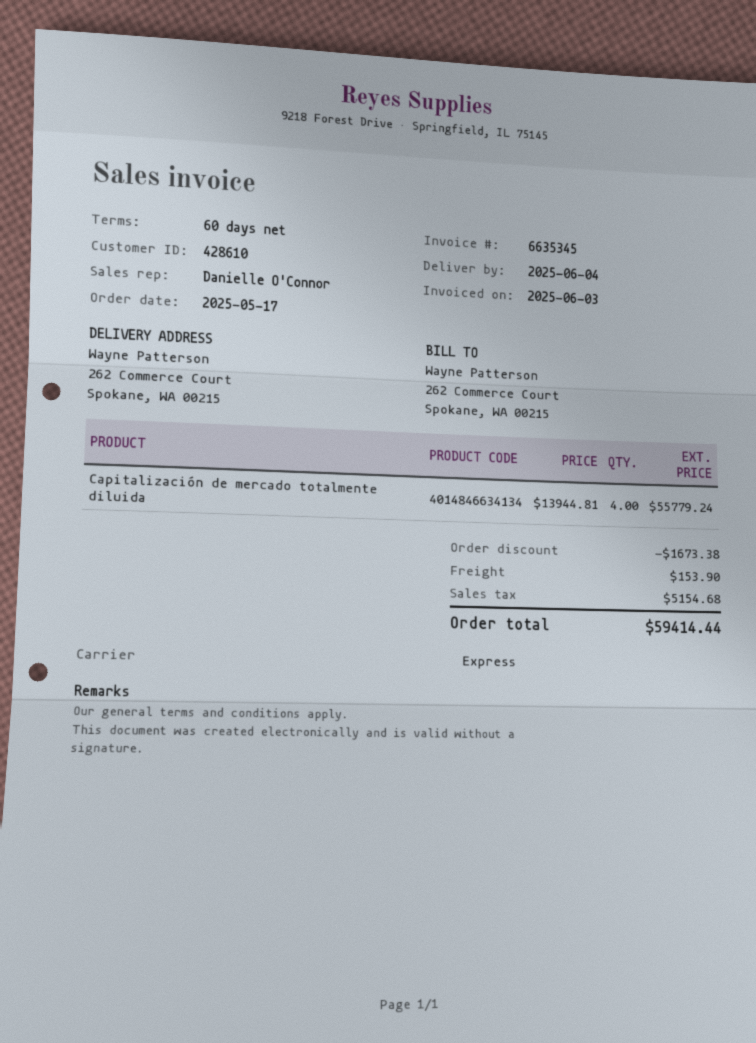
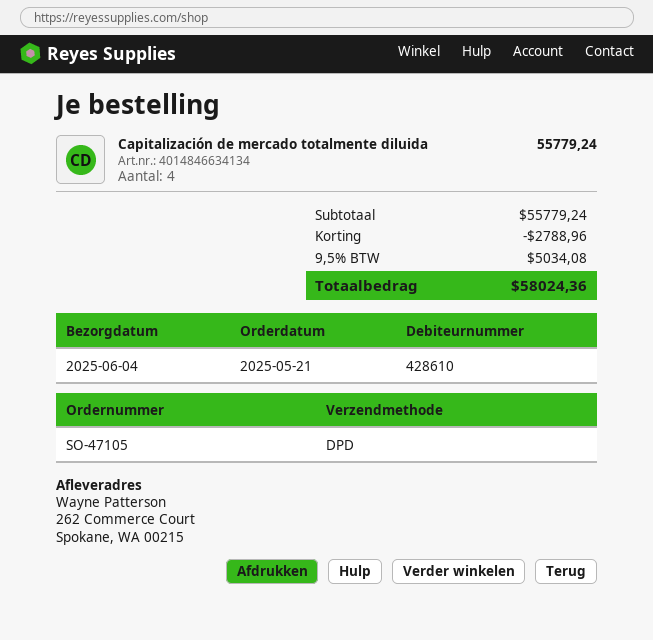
order date: 2025-05-17 -> 2025-05-21
shipping method: express -> DPD
discount: 1673.38 -> 2788.96
shipping: 153.90 -> none
tax: 5154.68 -> 5034.08
total: 59414.44 -> 58024.36

